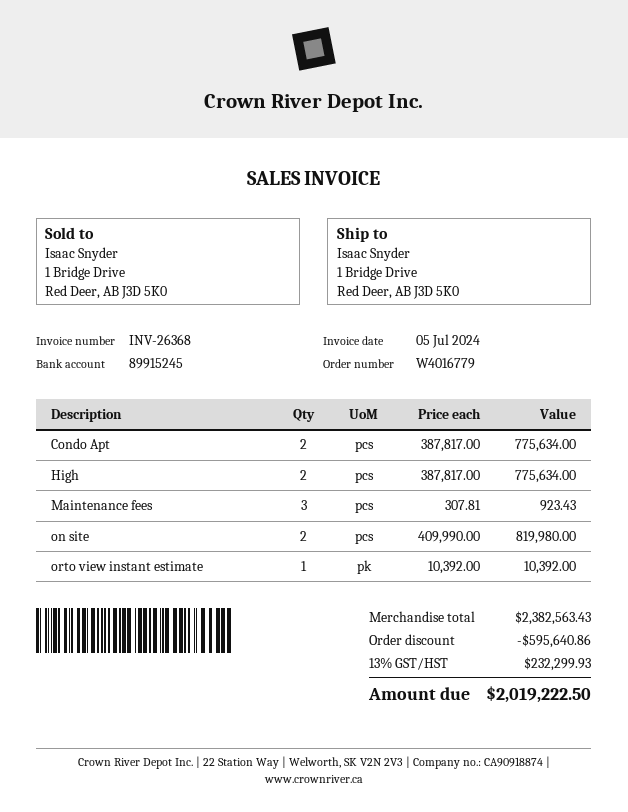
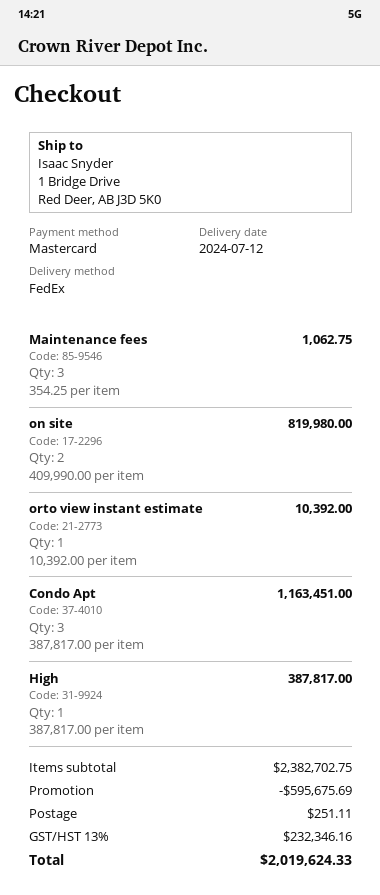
Condo Apt: 2 x 387817.00 = 775634.00 -> 3 x 387817.00 = 1163451.00
High: 2 x 387817.00 = 775634.00 -> 1 x 387817.00 = 387817.00
Maintenance fees: 3 x 307.81 = 923.43 -> 3 x 354.25 = 1062.75
subtotal: 2382563.43 -> 2382702.75
discount: 595640.86 -> 595675.69
shipping: none -> 251.11
tax: 13% = 232299.93 -> 13% = 232346.16
total: 2019222.50 -> 2019624.33

